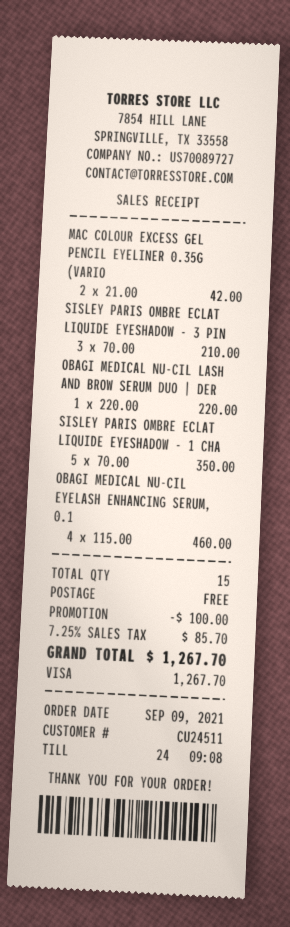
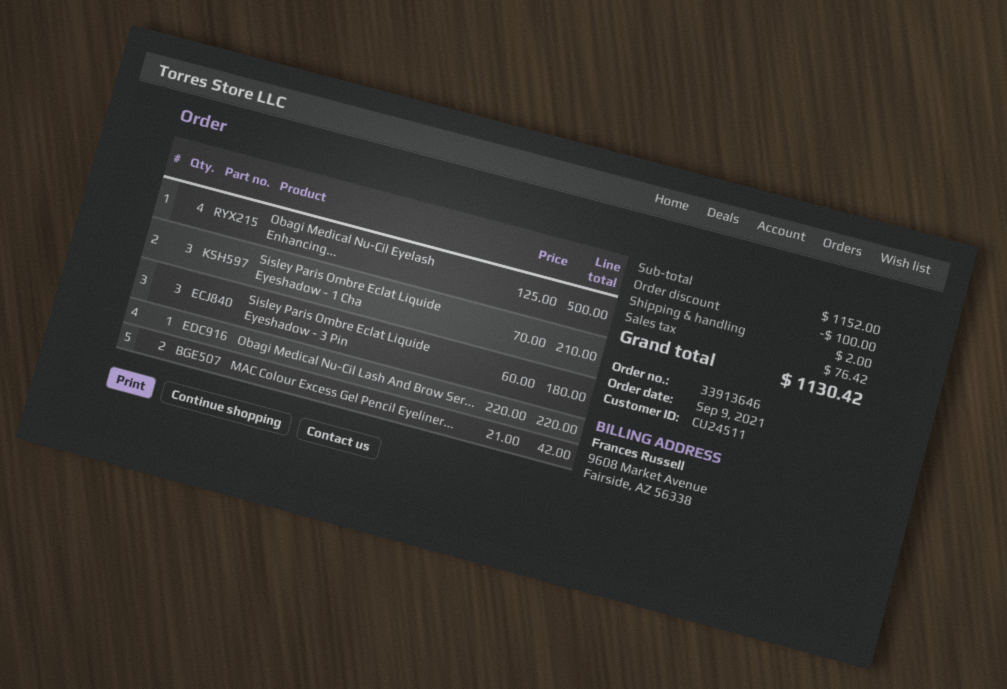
SISLEY PARIS OMBRE ECLAT LIQUIDE EYESHADOW - 3 PIN: 3 x 70.00 = 210.00 -> 3 x 60.00 = 180.00
SISLEY PARIS OMBRE ECLAT LIQUIDE EYESHADOW - 1 CHA: 5 x 70.00 = 350.00 -> 3 x 70.00 = 210.00
OBAGI MEDICAL NU-CIL EYELASH ENHANCING SERUM, 0.1: 4 x 115.00 = 460.00 -> 4 x 125.00 = 500.00
shipping: 0.00 -> 2.00
tax: 85.70 -> 76.42
total: 1267.70 -> 1130.42

